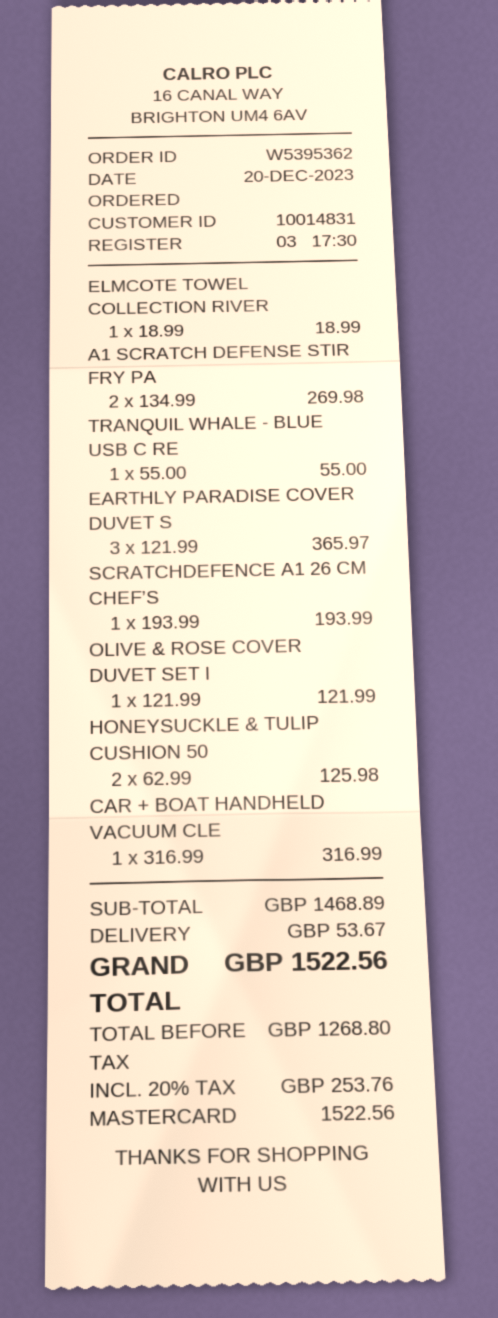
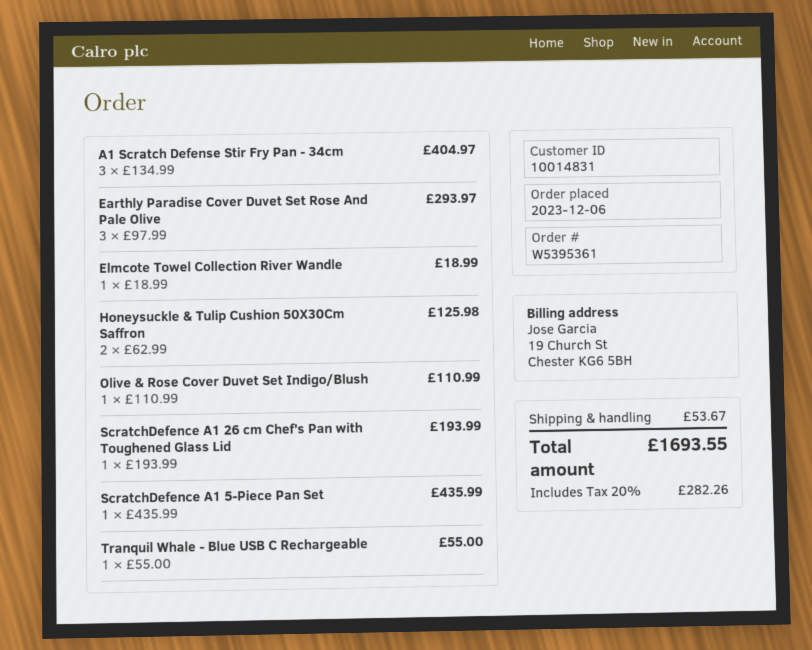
order number: W5395362 -> W5395361
order date: 2023-12-20 -> 2023-12-06
A1 SCRATCH DEFENSE STIR FRY PA: 2 x 134.99 = 269.98 -> 3 x 134.99 = 404.97
EARTHLY PARADISE COVER DUVET S: 3 x 121.99 = 365.97 -> 3 x 97.99 = 293.97
OLIVE & ROSE COVER DUVET SET I: 1 x 121.99 = 121.99 -> 1 x 110.99 = 110.99
CAR + BOAT HANDHELD VACUUM CLE: 1 x 316.99 = 316.99 -> none
ScratchDefence A1 5-Piece Pan Set: none -> 1 x 435.99 = 435.99
tax: 20% = 253.76 -> 20% = 282.26
total: 1522.56 -> 1693.55

